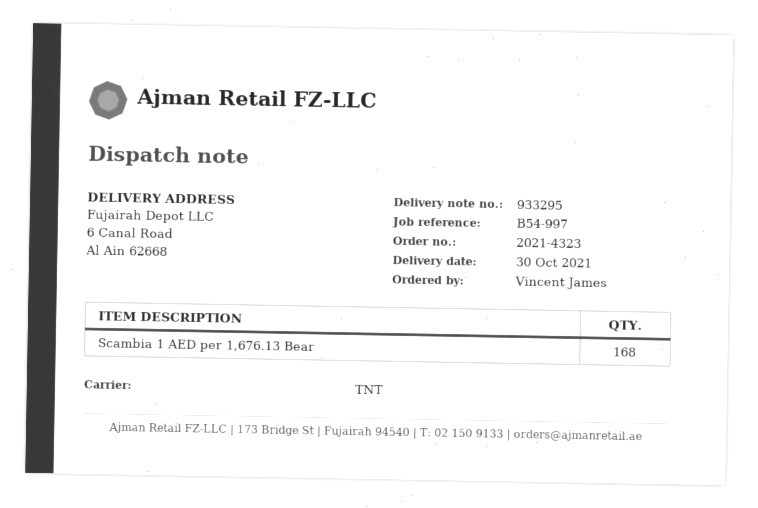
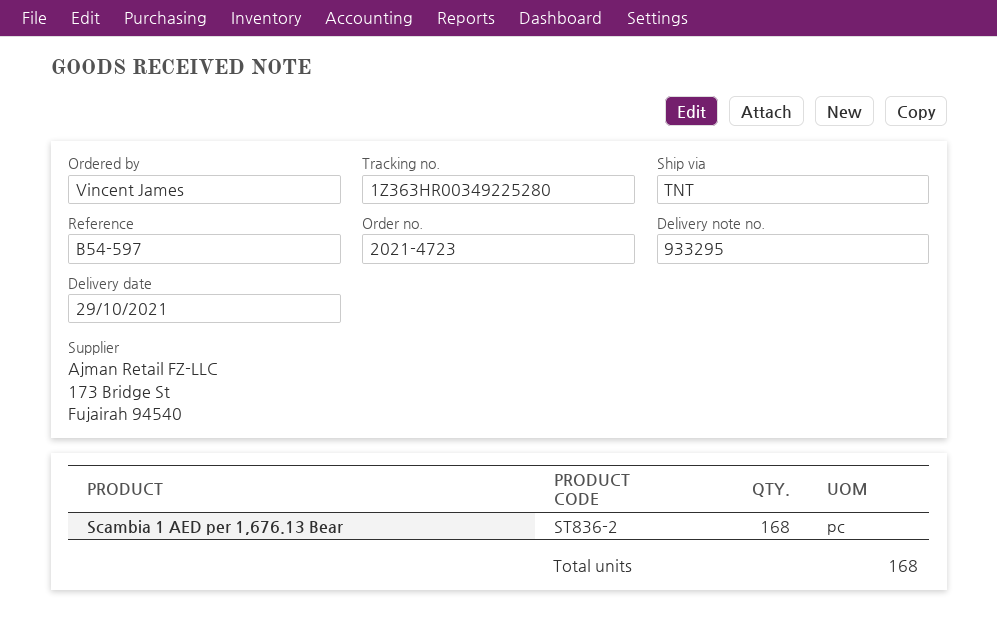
order number: 2021-4323 -> 2021-4723
delivery date: 2021-10-30 -> 2021-10-29
reference: B54-997 -> B54-597

